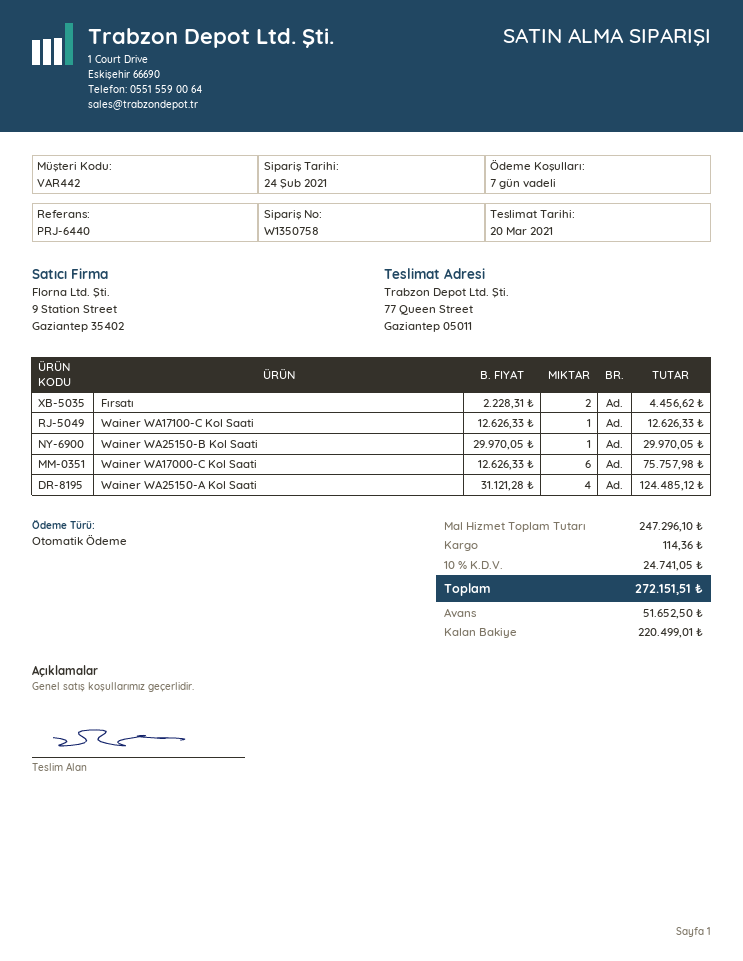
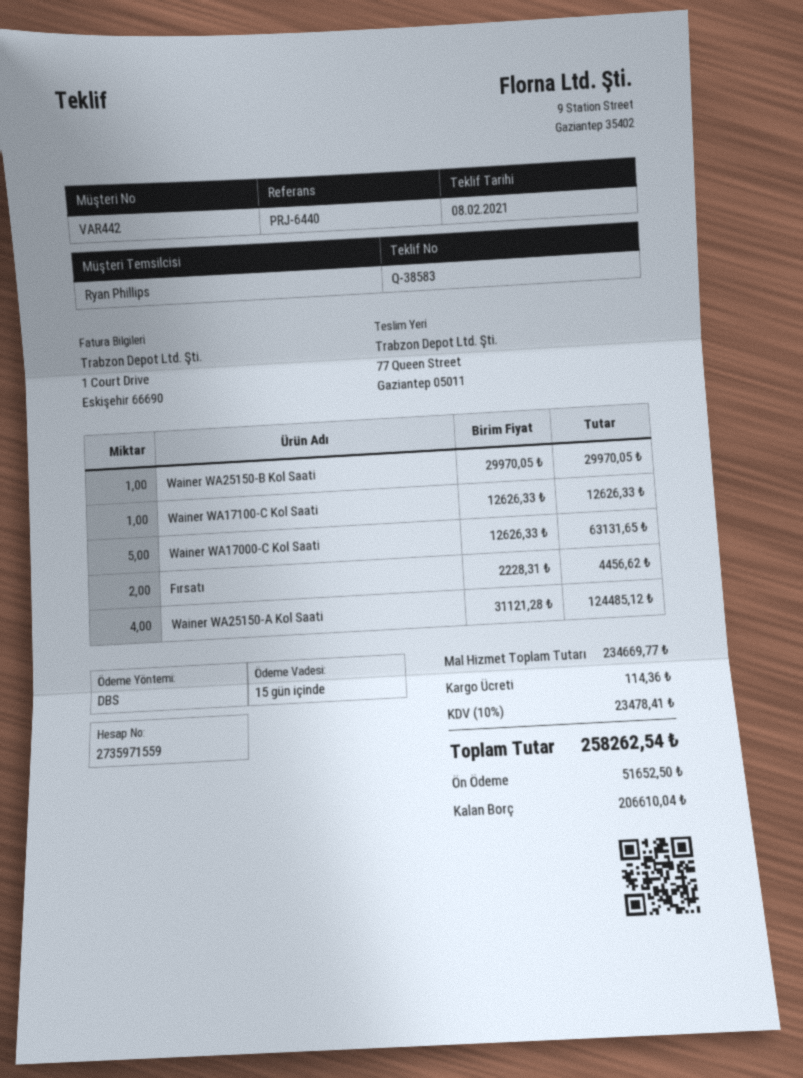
payment terms: 7 days -> 15 days
Wainer WA17000-C Kol Saati: 6 x 12626.33 = 75757.98 -> 5 x 12626.33 = 63131.65
subtotal: 247296.10 -> 234669.77
tax: 10% = 24741.05 -> 10% = 23478.41
total: 272151.51 -> 258262.54
balance: 220499.01 -> 206610.04

